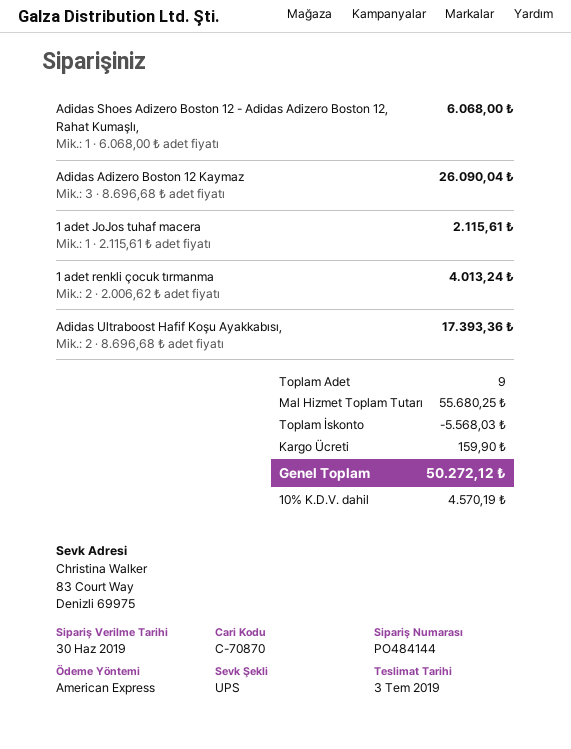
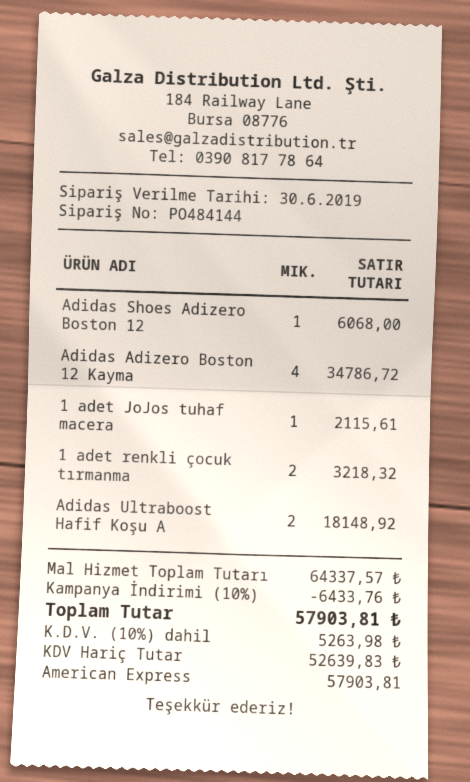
Adidas Adizero Boston 12 Kaymaz: 3 for 26090.04 -> 4 for 34786.72
1 adet renkli çocuk tırmanma: 2 for 4013.24 -> 2 for 3218.32
Adidas Ultraboost Hafif Koşu Ayakkabısı,: 2 for 17393.36 -> 2 for 18148.92
subtotal: 55680.25 -> 64337.57
discount: 5568.03 -> 6433.76
shipping: 159.90 -> none
tax: 10% = 4570.19 -> 10% = 5263.98
total: 50272.12 -> 57903.81

